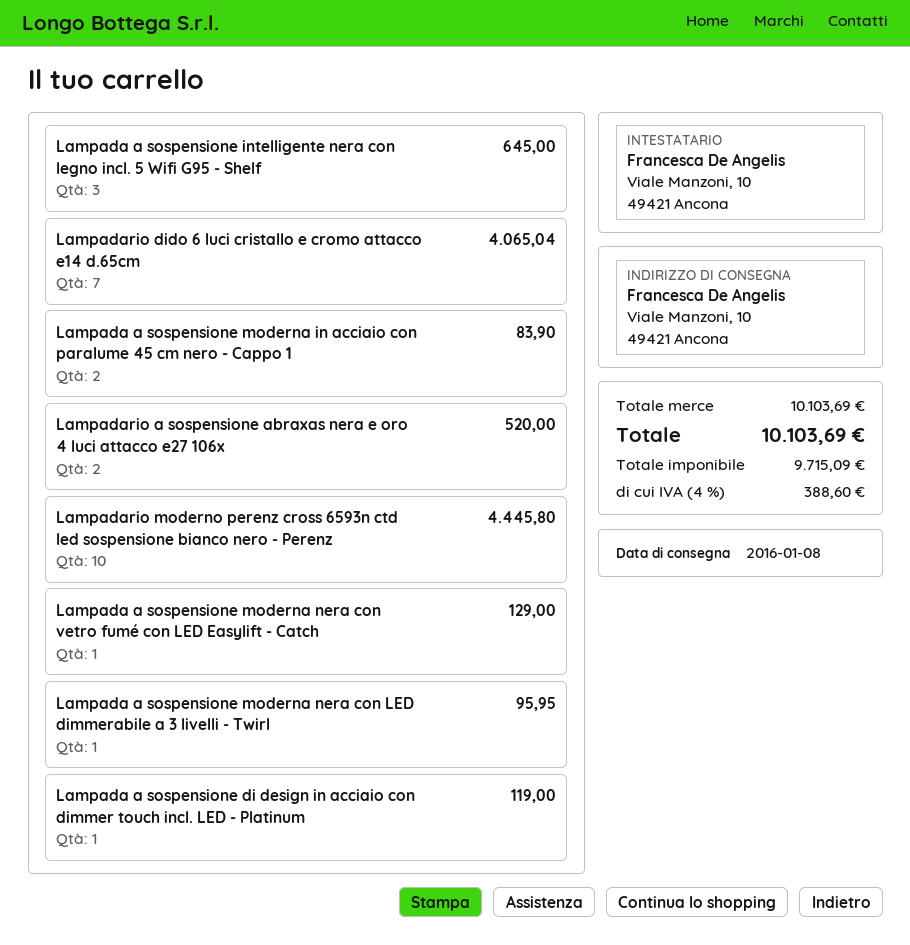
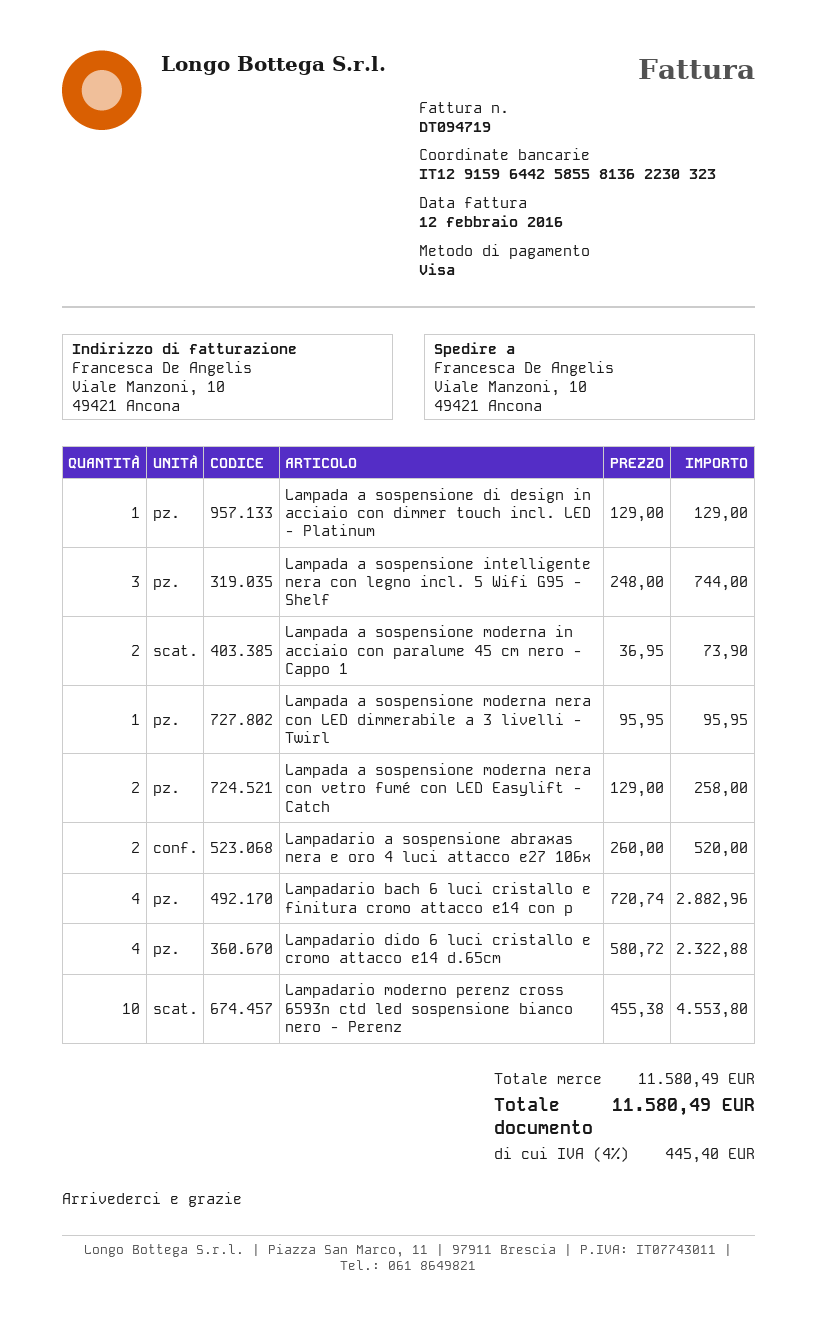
Lampada a sospensione intelligente nera con legno incl. 5 Wifi G95 - Shelf: 3 for 645.00 -> 3 for 744.00
Lampadario dido 6 luci cristallo e cromo attacco e14 d.65cm: 7 for 4065.04 -> 4 for 2322.88
Lampada a sospensione moderna in acciaio con paralume 45 cm nero - Cappo 1: 2 for 83.90 -> 2 for 73.90
Lampadario moderno perenz cross 6593n ctd led sospensione bianco nero - Perenz: 10 for 4445.80 -> 10 for 4553.80
Lampada a sospensione moderna nera con vetro fumé con LED Easylift - Catch: 1 for 129.00 -> 2 for 258.00
Lampada a sospensione di design in acciaio con dimmer touch incl. LED - Platinum: 1 for 119.00 -> 1 for 129.00
Lampadario bach 6 luci cristallo e finitura cromo attacco e14 con p: none -> 4 for 2882.96
subtotal: 10103.69 -> 11580.49
tax: 4% = 388.60 -> 4% = 445.40
total: 10103.69 -> 11580.49

